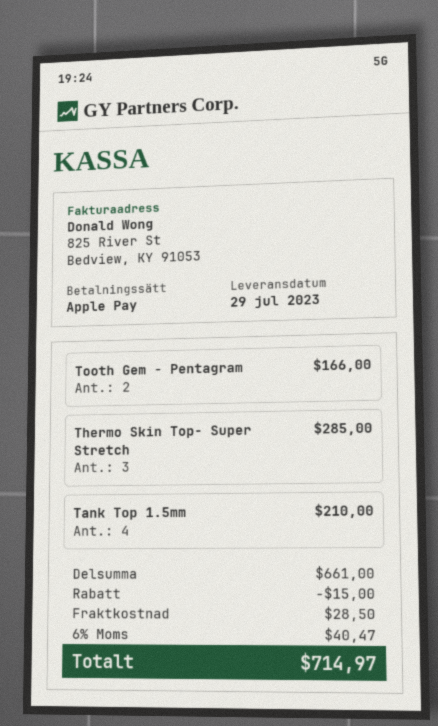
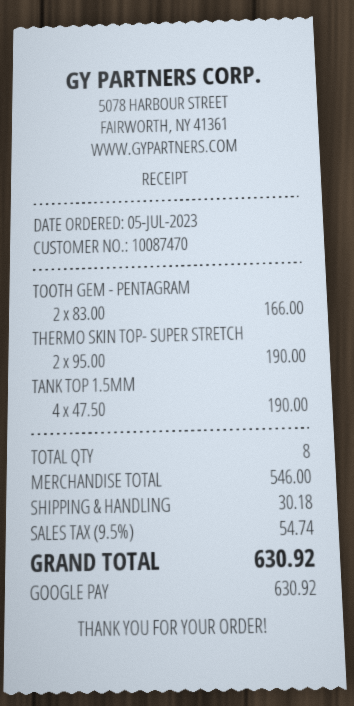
payment method: Apple Pay -> Google Pay
Thermo Skin Top- Super Stretch: 3 for 285.00 -> 2 for 190.00
Tank Top 1.5mm: 4 for 210.00 -> 4 for 190.00
subtotal: 661.00 -> 546.00
discount: 15.00 -> none
shipping: 28.50 -> 30.18
tax: 6% = 40.47 -> 9.5% = 54.74
total: 714.97 -> 630.92

